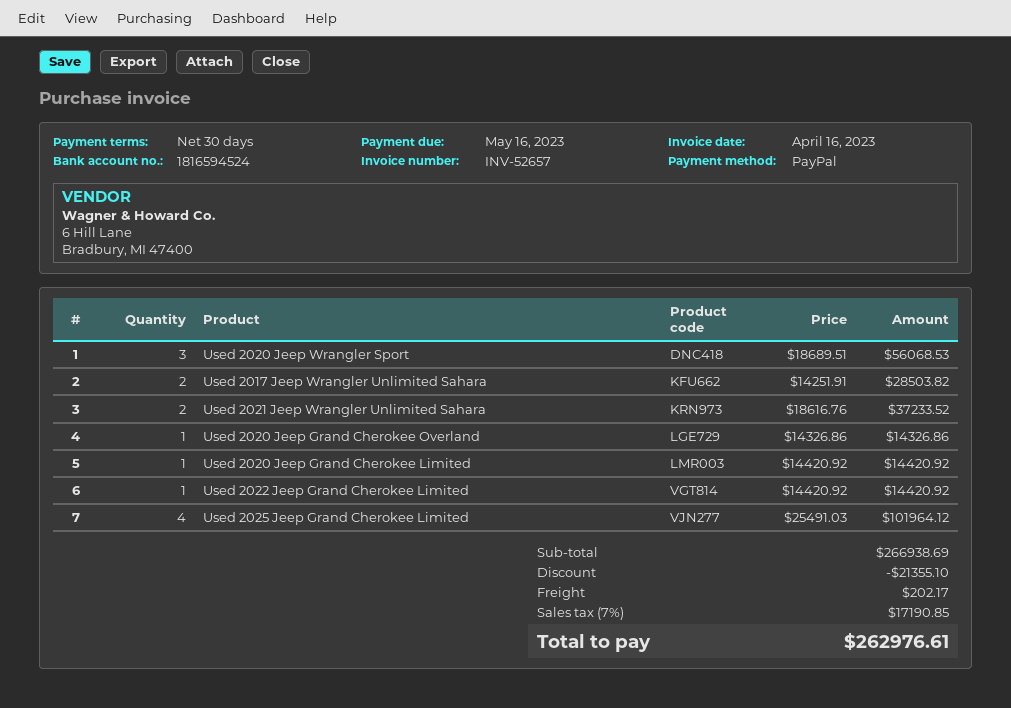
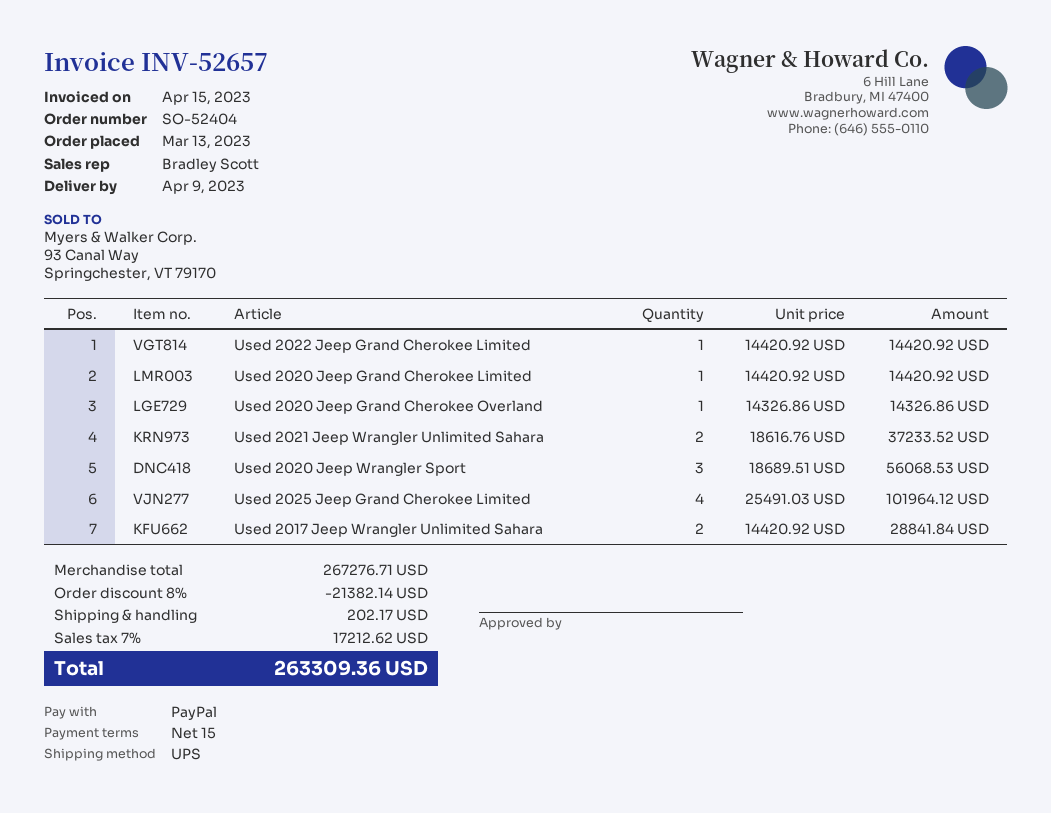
invoice date: 2023-04-16 -> 2023-04-15
payment terms: 30 days -> 15 days
Used 2017 Jeep Wrangler Unlimited Sahara: 2 x 14251.91 = 28503.82 -> 2 x 14420.92 = 28841.84
subtotal: 266938.69 -> 267276.71
discount: 21355.10 -> 21382.14
tax: 7% = 17190.85 -> 7% = 17212.62
total: 262976.61 -> 263309.36

